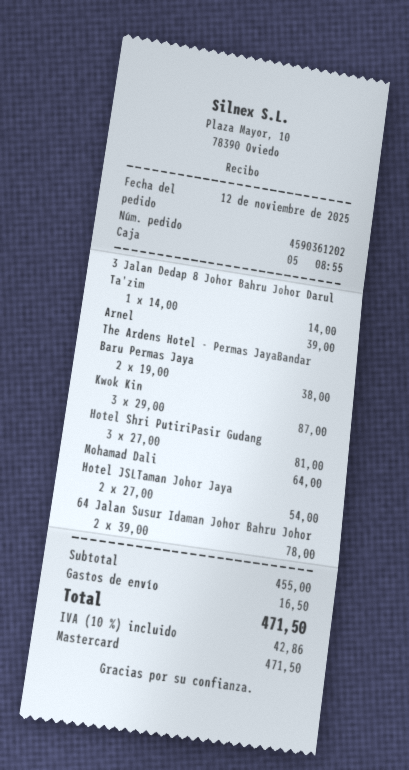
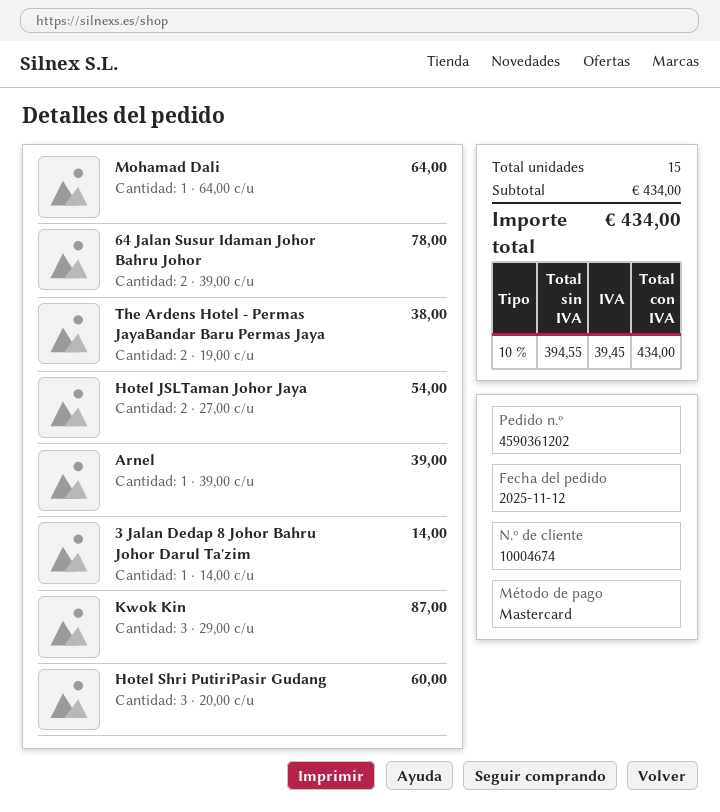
Hotel Shri PutiriPasir Gudang: 3 x 27.00 = 81.00 -> 3 x 20.00 = 60.00
subtotal: 455.00 -> 434.00
shipping: 16.50 -> none
tax: 10% = 42.86 -> 10% = 39.45
total: 471.50 -> 434.00

